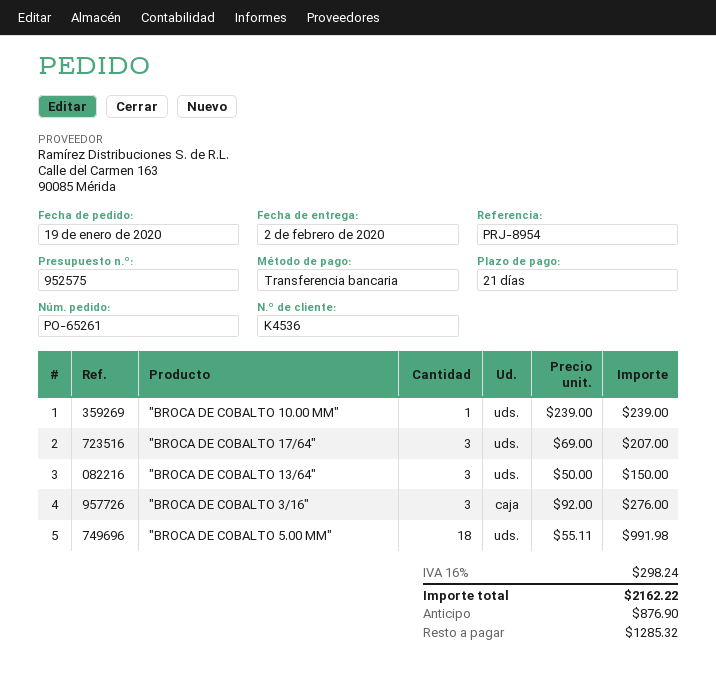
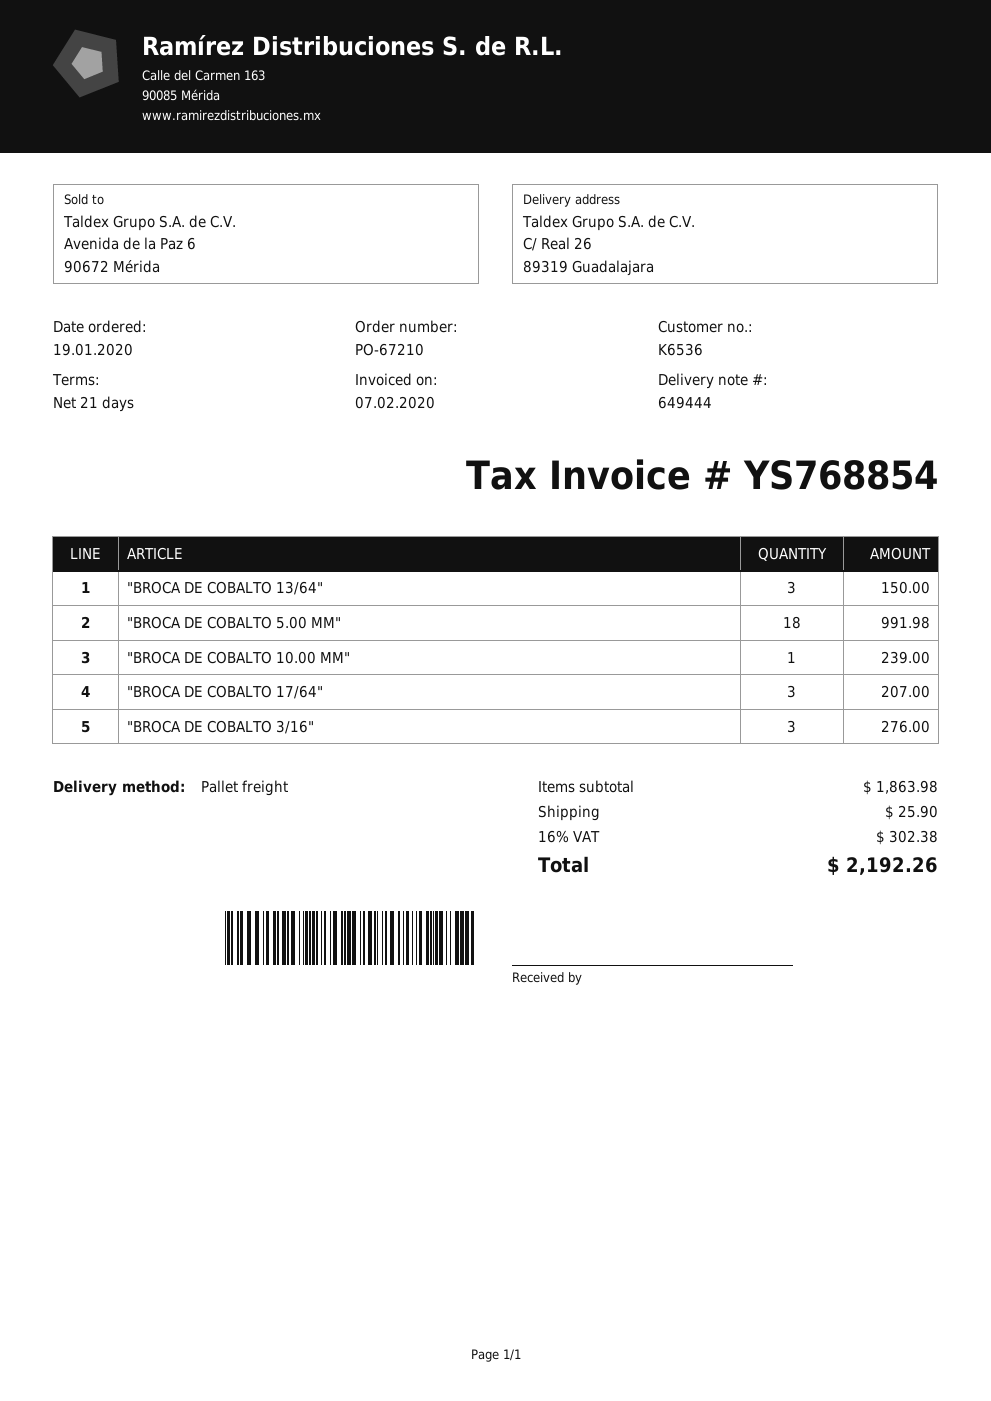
order number: PO-65261 -> PO-67210
customer number: K4536 -> K6536
shipping: none -> 25.90
tax: 16% = 298.24 -> 16% = 302.38
total: 2162.22 -> 2192.26

